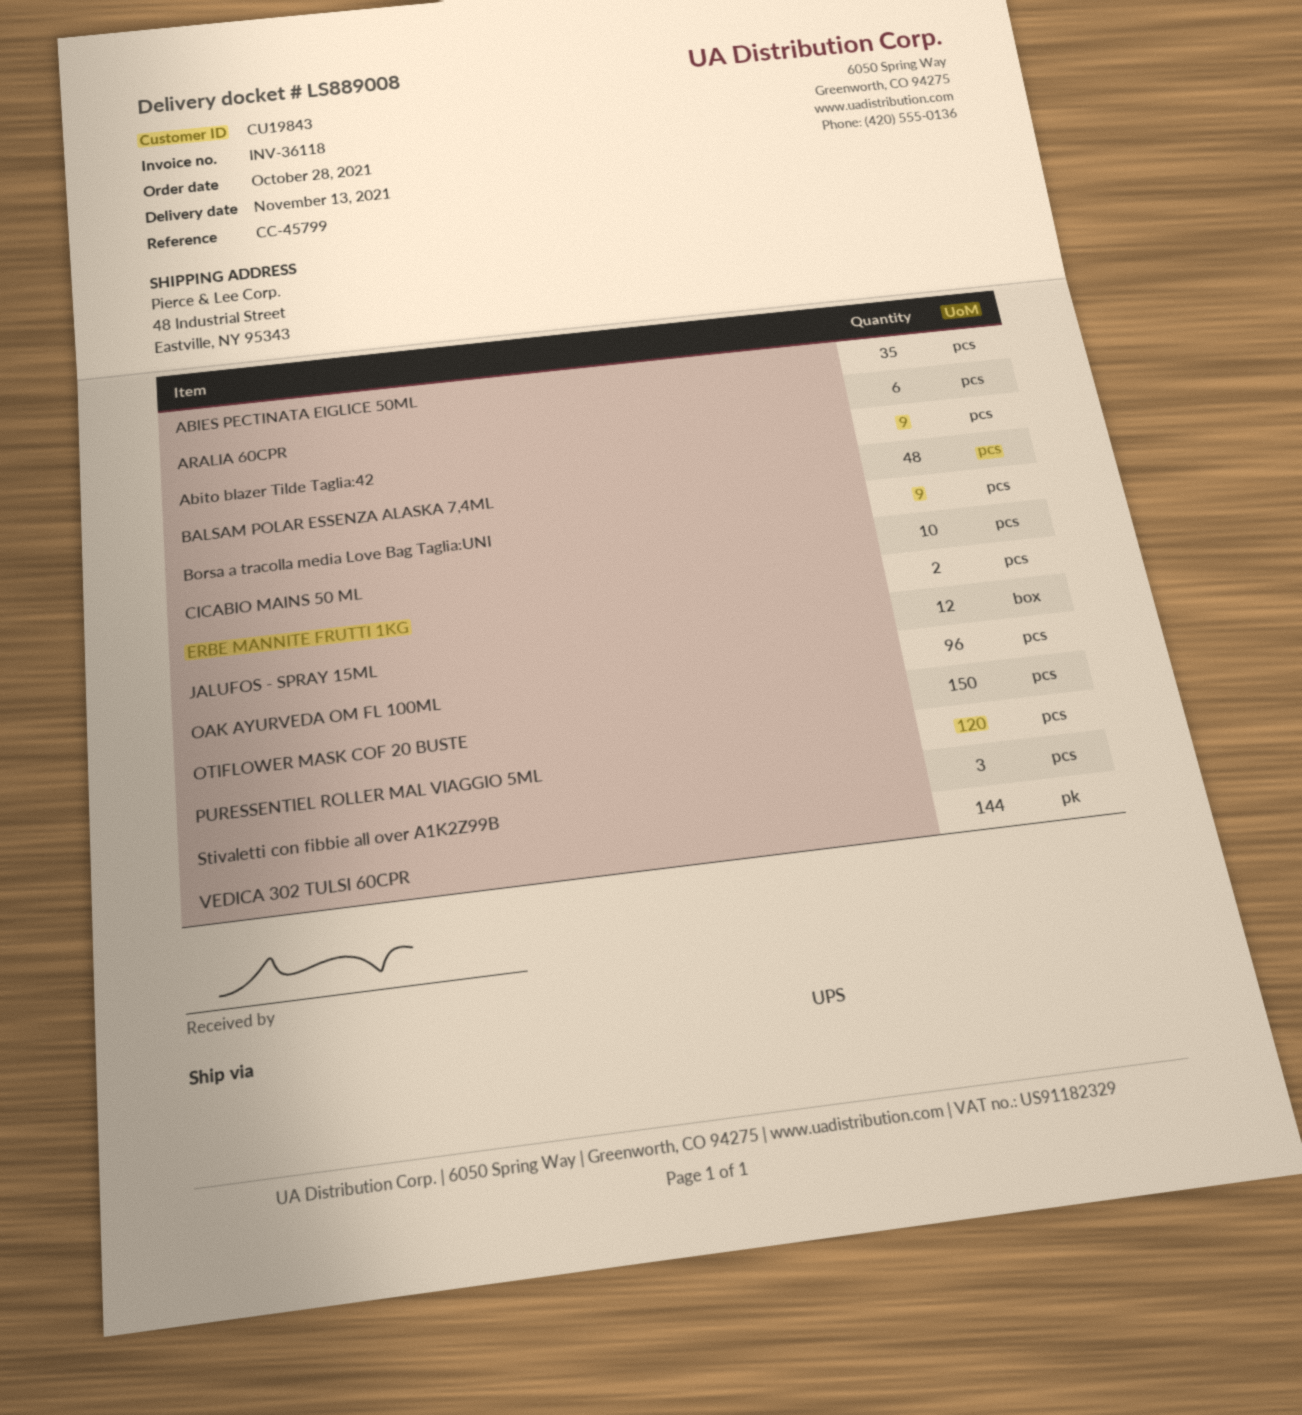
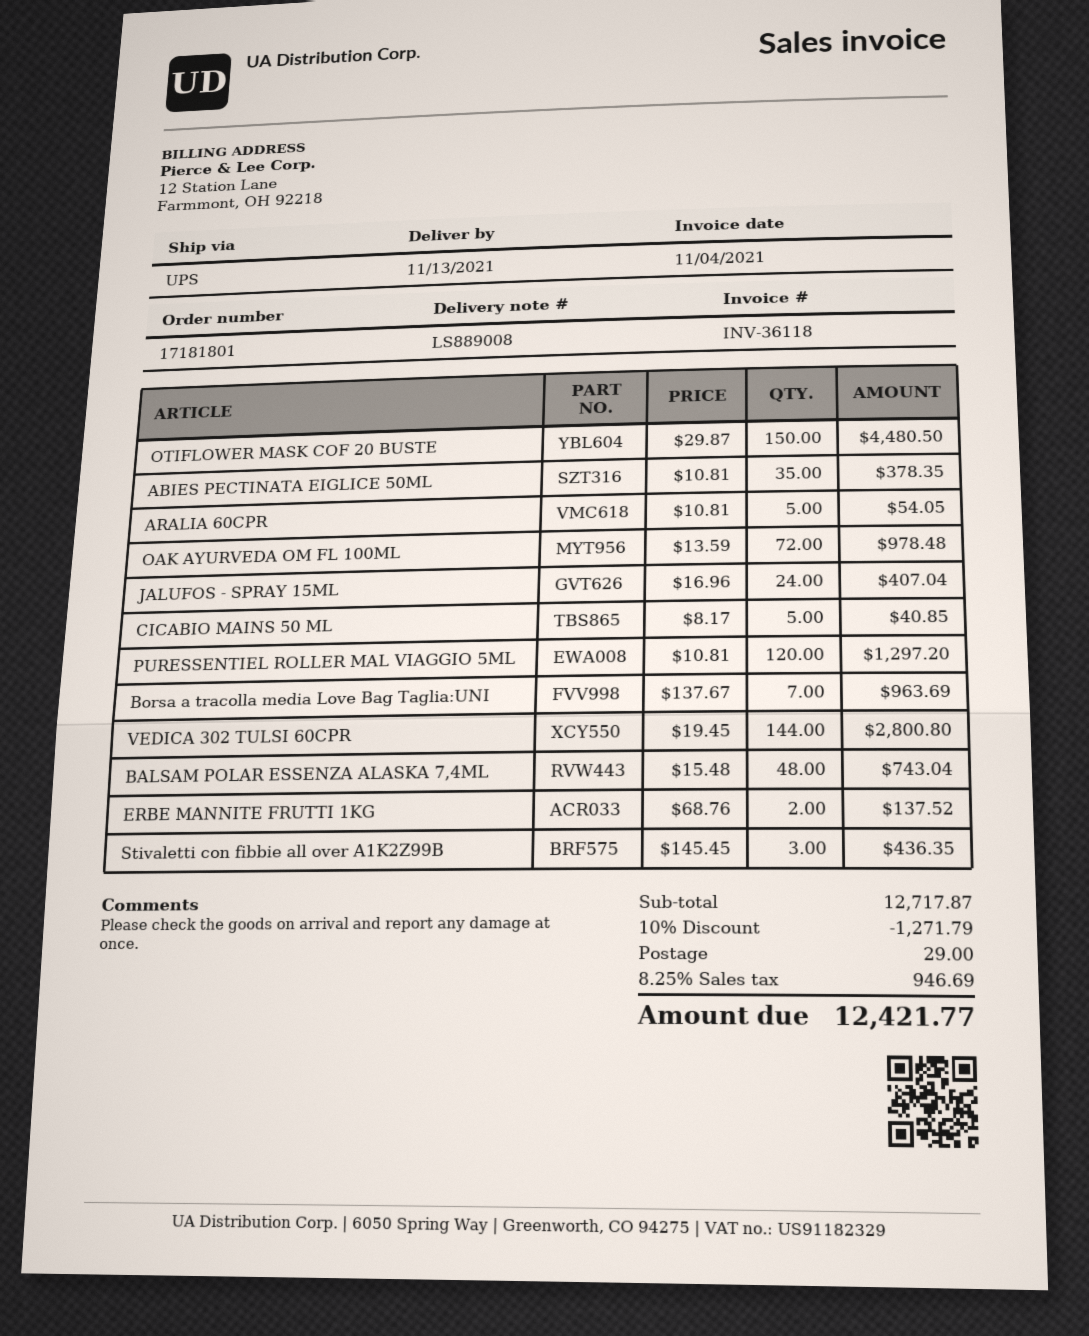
ARALIA 60CPR: 6 -> 5
Abito blazer Tilde Taglia:42: 9 -> none
Borsa a tracolla media Love Bag Taglia:UNI: 9 -> 7
CICABIO MAINS 50 ML: 10 -> 5
JALUFOS - SPRAY 15ML: 12 -> 24
OAK AYURVEDA OM FL 100ML: 96 -> 72

